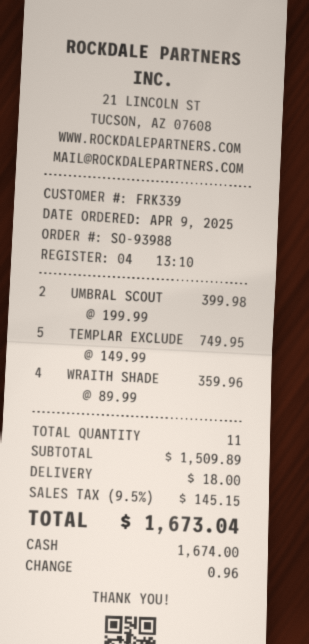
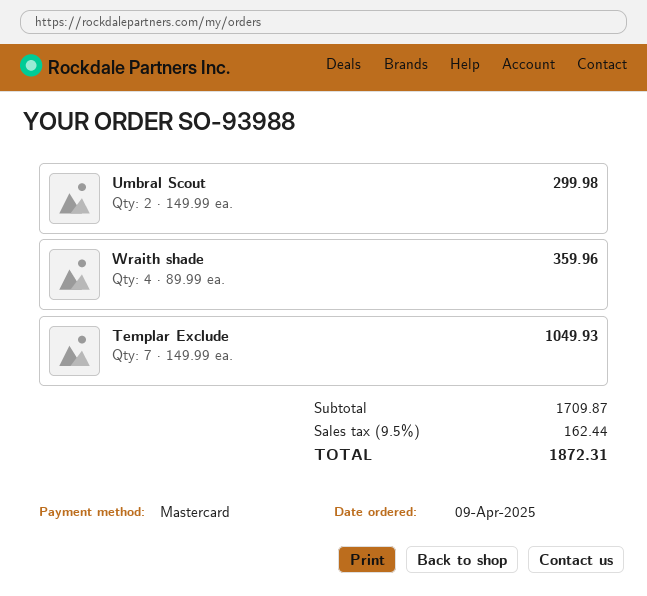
payment method: cash -> Mastercard
UMBRAL SCOUT: 2 x 199.99 = 399.98 -> 2 x 149.99 = 299.98
TEMPLAR EXCLUDE: 5 x 149.99 = 749.95 -> 7 x 149.99 = 1049.93
subtotal: 1509.89 -> 1709.87
shipping: 18.00 -> none
tax: 9.5% = 145.15 -> 9.5% = 162.44
total: 1673.04 -> 1872.31

